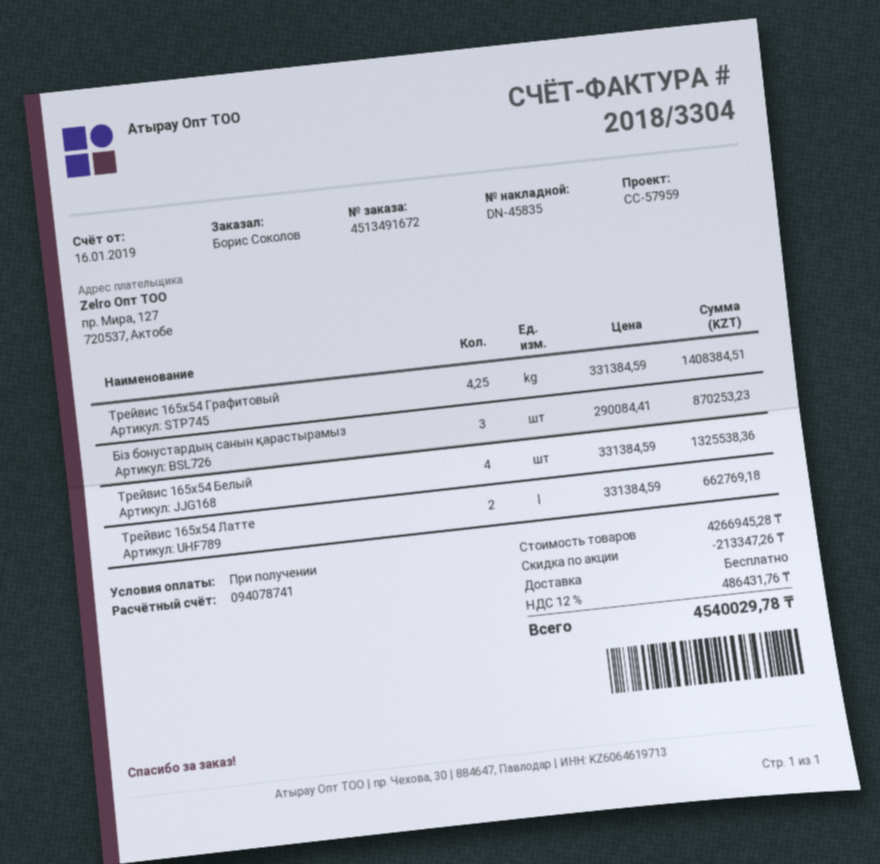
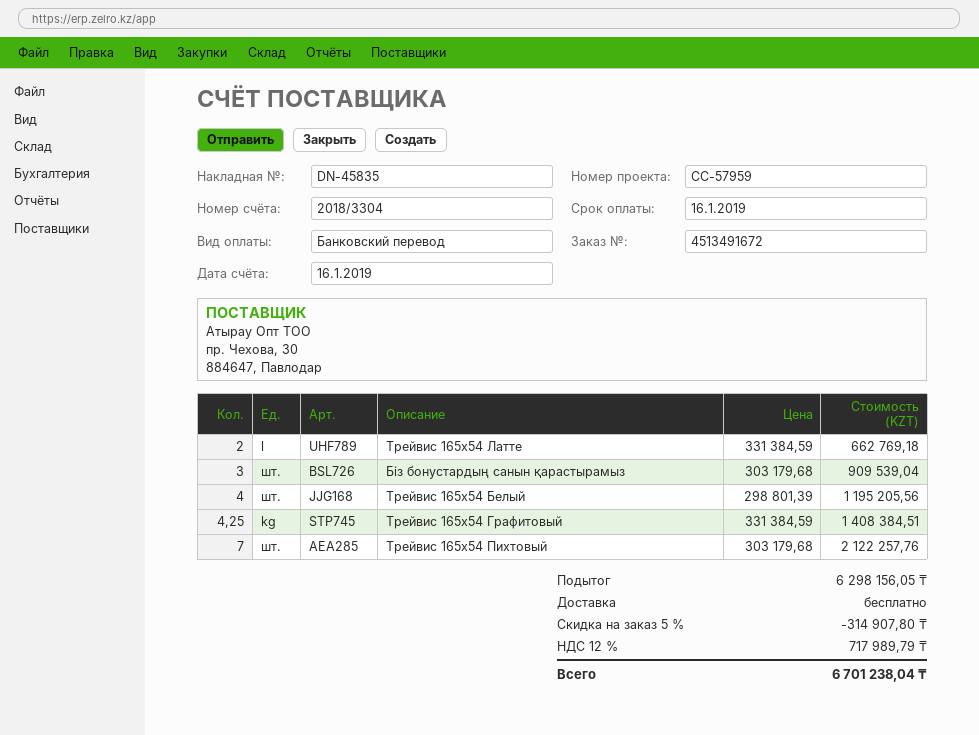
Біз бонустардың санын қарастырамыз: 3 x 290084.41 = 870253.23 -> 3 x 303179.68 = 909539.04
Трейвис 165x54 Белый: 4 x 331384.59 = 1325538.36 -> 4 x 298801.39 = 1195205.56
Трейвис 165x54 Пихтовый: none -> 7 x 303179.68 = 2122257.76
subtotal: 4266945.28 -> 6298156.05
discount: 213347.26 -> 314907.80
tax: 12% = 486431.76 -> 12% = 717989.79
total: 4540029.78 -> 6701238.04

